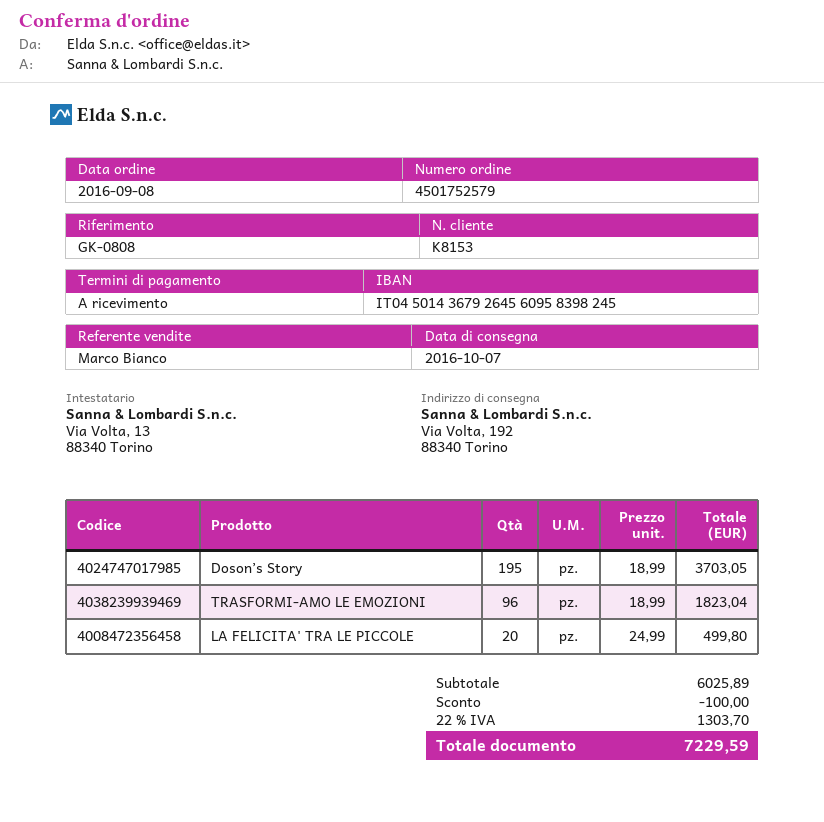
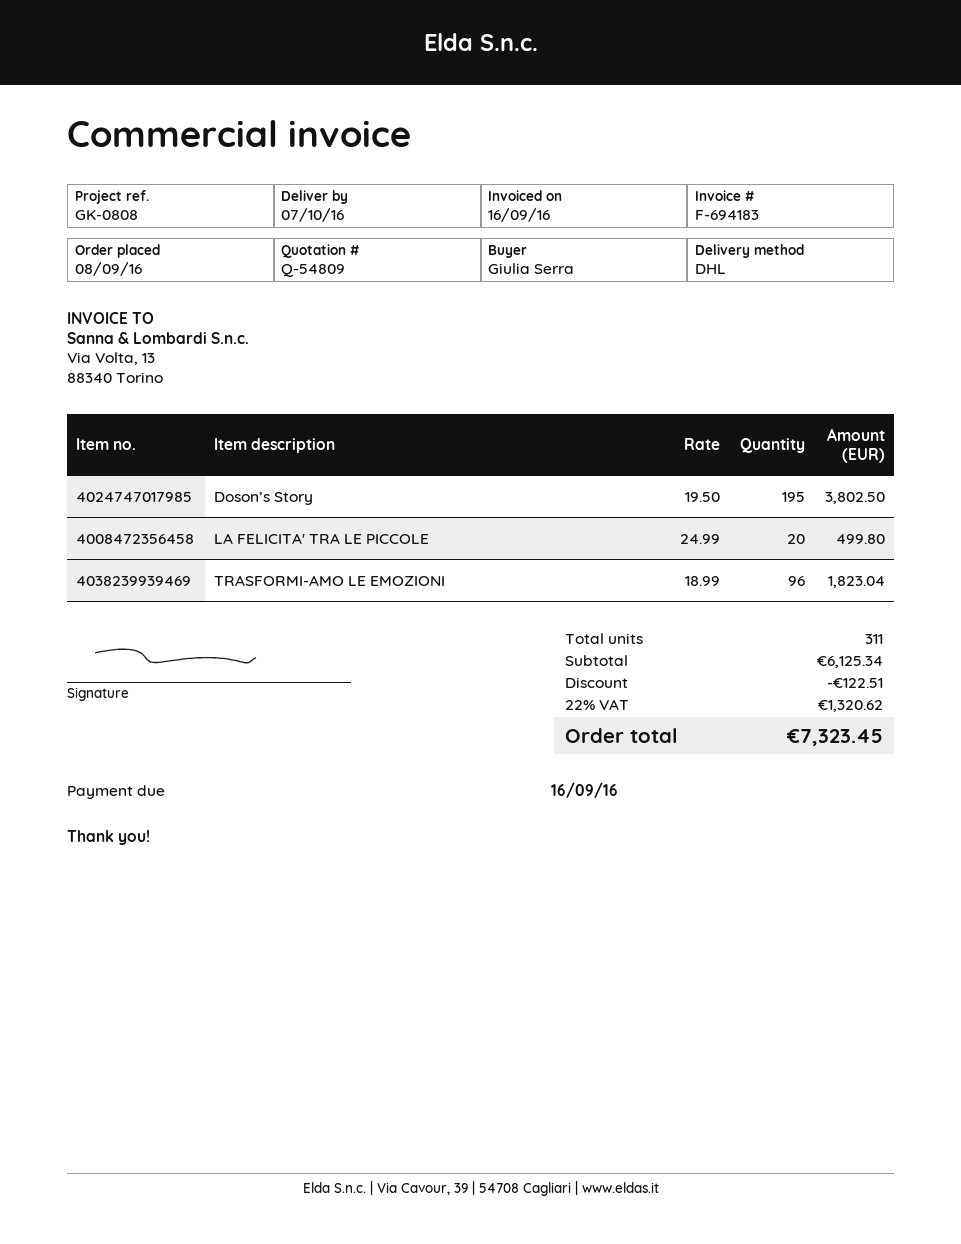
Doson’s Story: 195 x 18.99 = 3703.05 -> 195 x 19.50 = 3802.50
subtotal: 6025.89 -> 6125.34
discount: 100.00 -> 122.51
tax: 22% = 1303.70 -> 22% = 1320.62
total: 7229.59 -> 7323.45

